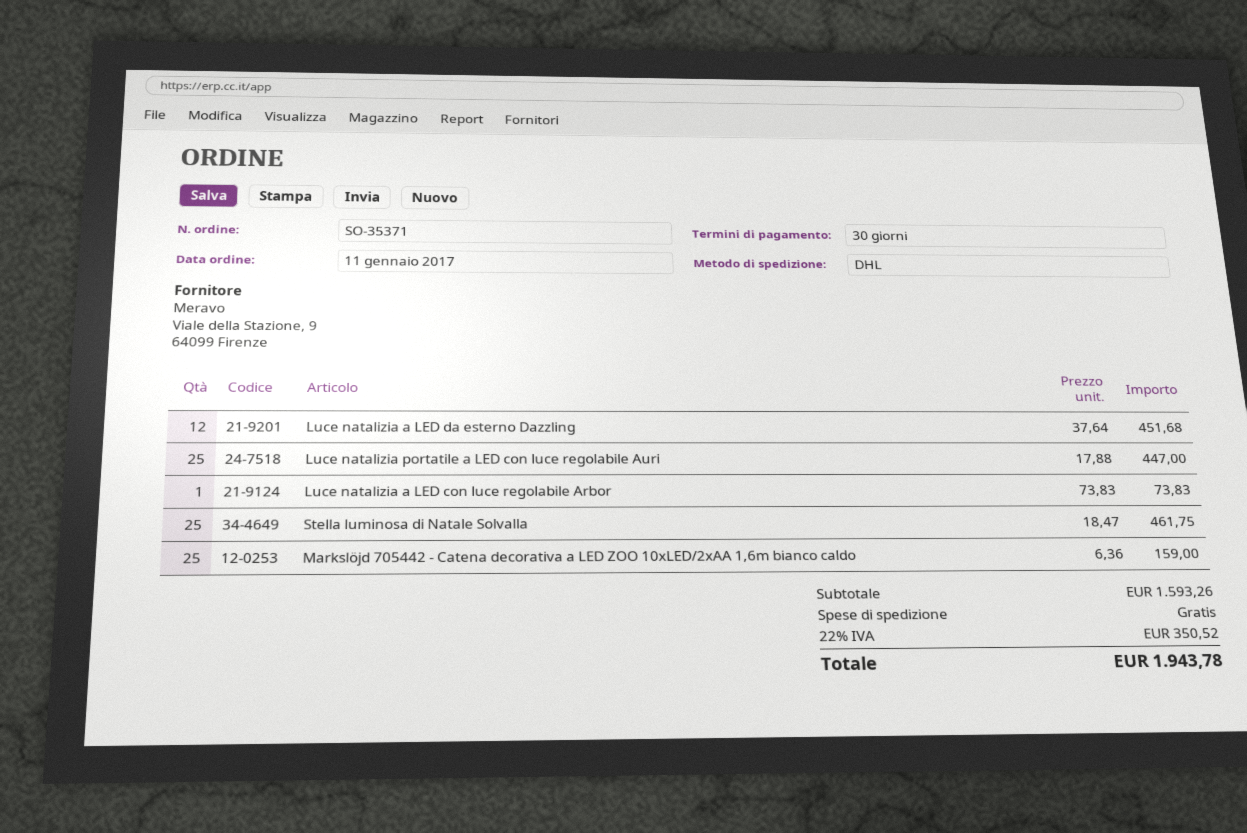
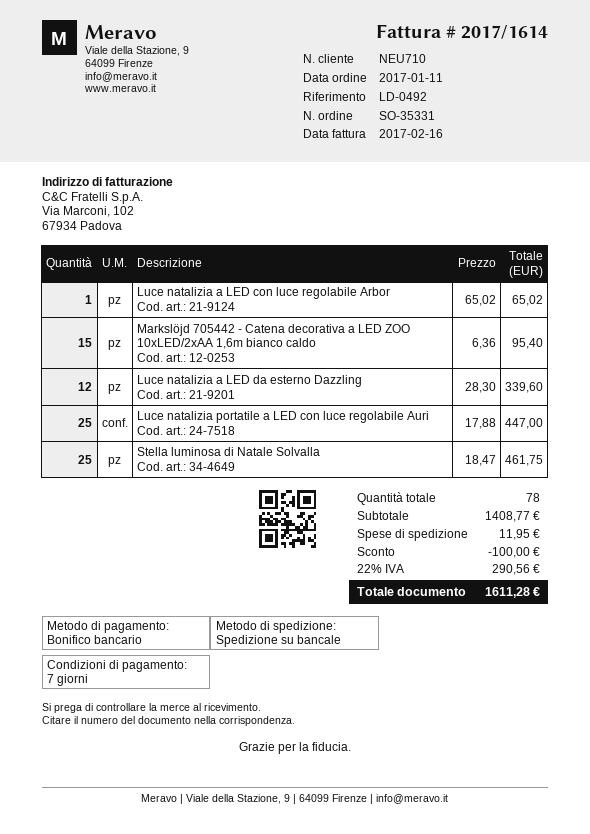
order number: SO-35371 -> SO-35331
payment terms: 30 days -> 7 days
shipping method: DHL -> pallet freight
Luce natalizia a LED da esterno Dazzling: 12 x 37.64 = 451.68 -> 12 x 28.30 = 339.60
Luce natalizia a LED con luce regolabile Arbor: 1 x 73.83 = 73.83 -> 1 x 65.02 = 65.02
Markslöjd 705442 - Catena decorativa a LED ZOO 10xLED/2xAA 1,6m bianco caldo: 25 x 6.36 = 159.00 -> 15 x 6.36 = 95.40
subtotal: 1593.26 -> 1408.77
discount: none -> 100.00
shipping: 0.00 -> 11.95
tax: 22% = 350.52 -> 22% = 290.56
total: 1943.78 -> 1611.28

